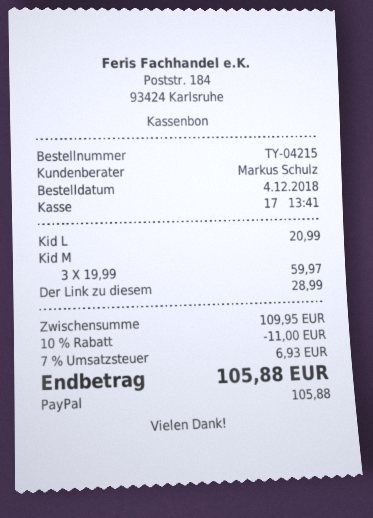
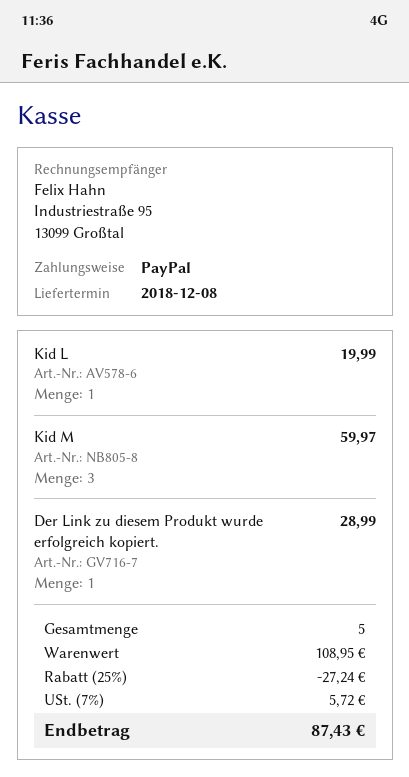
Kid L: 1 for 20.99 -> 1 for 19.99
subtotal: 109.95 -> 108.95
discount: 10% = 11.00 -> 25% = 27.24
tax: 7% = 6.93 -> 7% = 5.72
total: 105.88 -> 87.43

